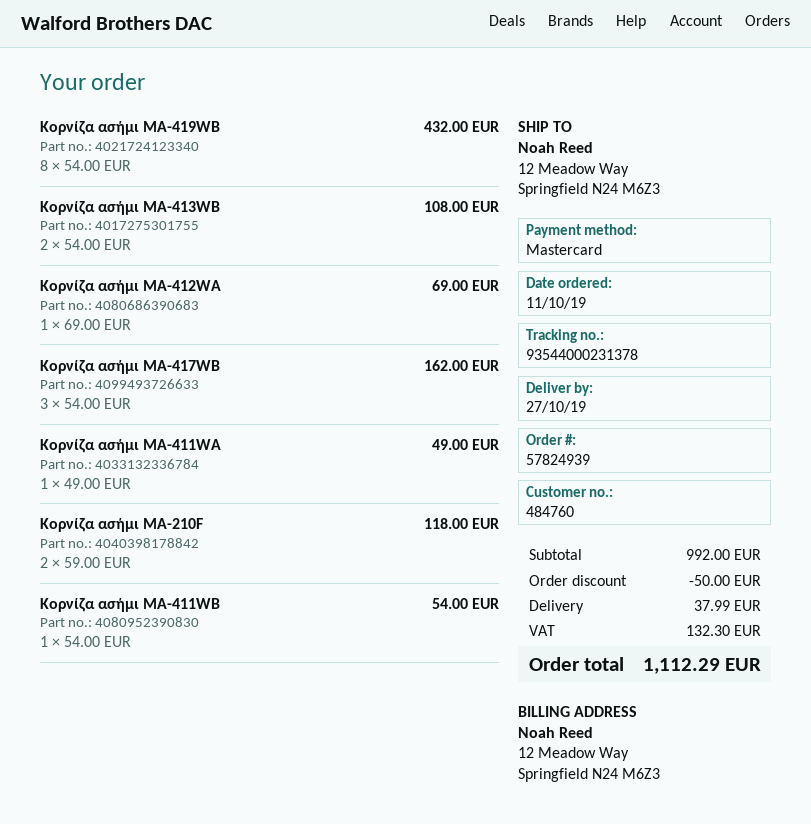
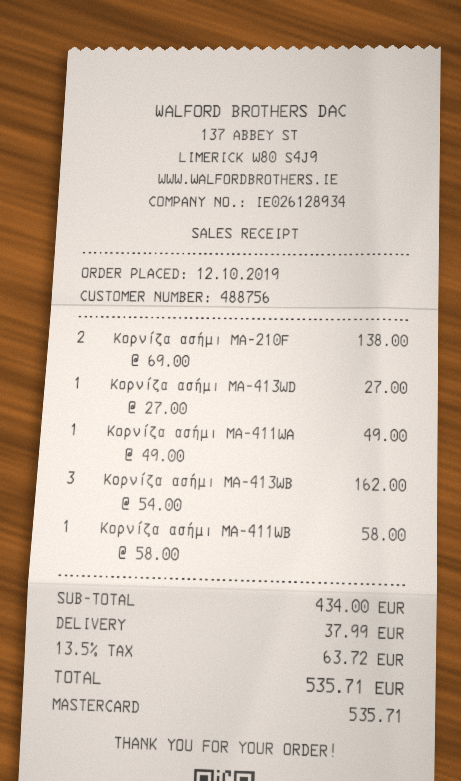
order date: 2019-10-11 -> 2019-10-12
customer number: 484760 -> 488756
Κορνίζα ασήμι MA-419WB: 8 x 54.00 = 432.00 -> none
Κορνίζα ασήμι MA-413WB: 2 x 54.00 = 108.00 -> 3 x 54.00 = 162.00
Κορνίζα ασήμι MA-412WA: 1 x 69.00 = 69.00 -> none
Κορνίζα ασήμι MA-417WB: 3 x 54.00 = 162.00 -> none
Κορνίζα ασήμι ΜΑ-210F: 2 x 59.00 = 118.00 -> 2 x 69.00 = 138.00
Κορνίζα ασήμι MA-411WB: 1 x 54.00 = 54.00 -> 1 x 58.00 = 58.00
Κορνίζα ασήμι MA-413WD: none -> 1 x 27.00 = 27.00
subtotal: 992.00 -> 434.00
discount: 50.00 -> none
tax: 132.30 -> 63.72
total: 1112.29 -> 535.71

